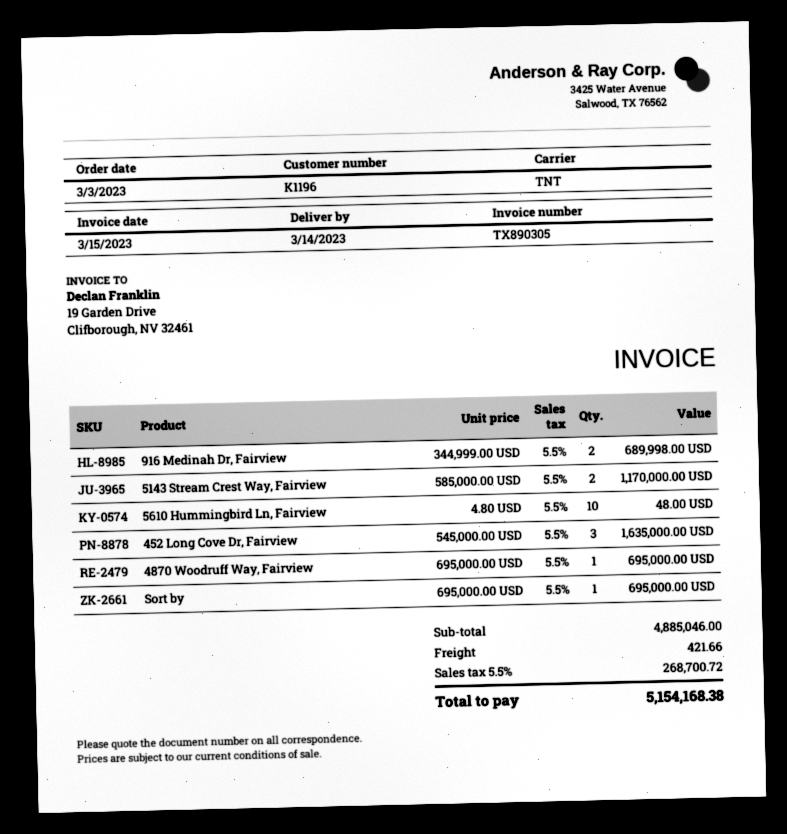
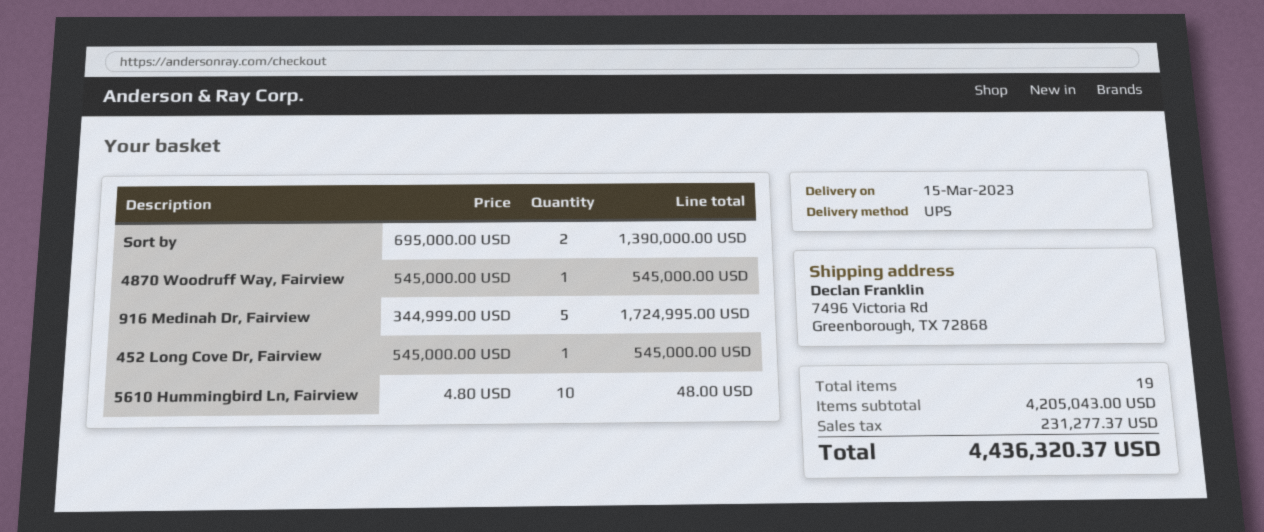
delivery date: 2023-03-14 -> 2023-03-15
shipping method: TNT -> UPS
916 Medinah Dr, Fairview: 2 x 344999.00 = 689998.00 -> 5 x 344999.00 = 1724995.00
5143 Stream Crest Way, Fairview: 2 x 585000.00 = 1170000.00 -> none
452 Long Cove Dr, Fairview: 3 x 545000.00 = 1635000.00 -> 1 x 545000.00 = 545000.00
4870 Woodruff Way, Fairview: 1 x 695000.00 = 695000.00 -> 1 x 545000.00 = 545000.00
Sort by: 1 x 695000.00 = 695000.00 -> 2 x 695000.00 = 1390000.00
subtotal: 4885046.00 -> 4205043.00
shipping: 421.66 -> none
tax: 268700.72 -> 231277.37
total: 5154168.38 -> 4436320.37

